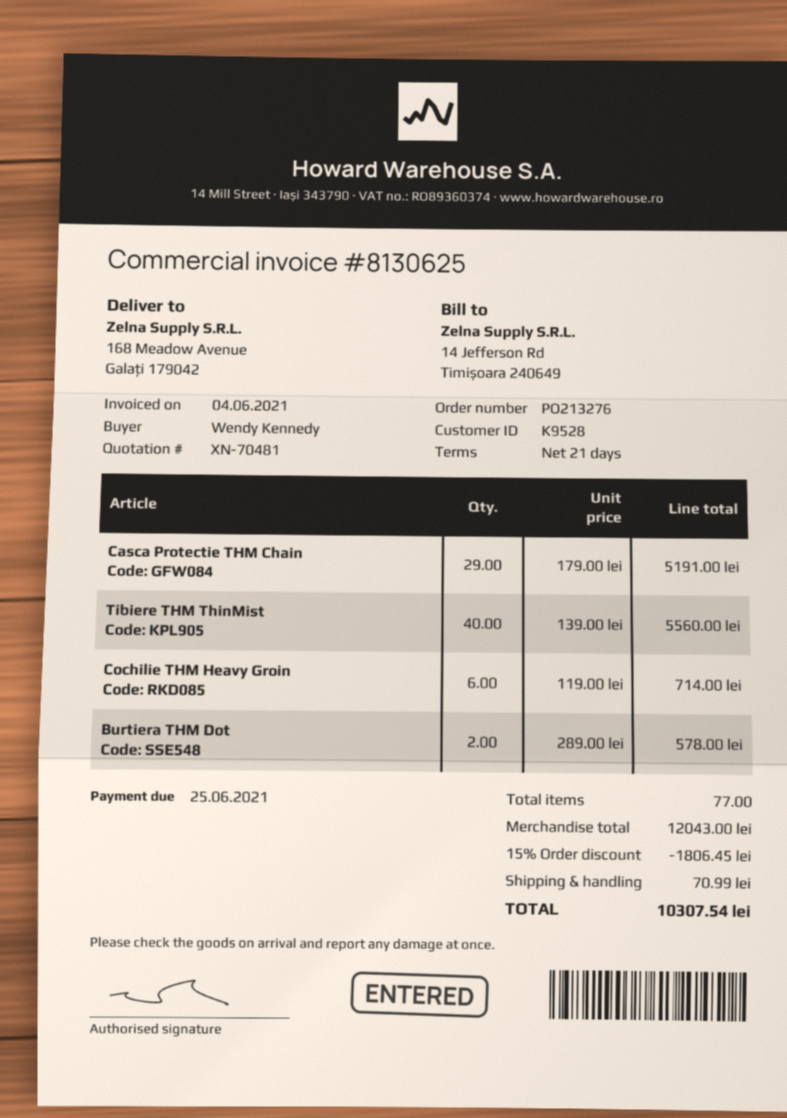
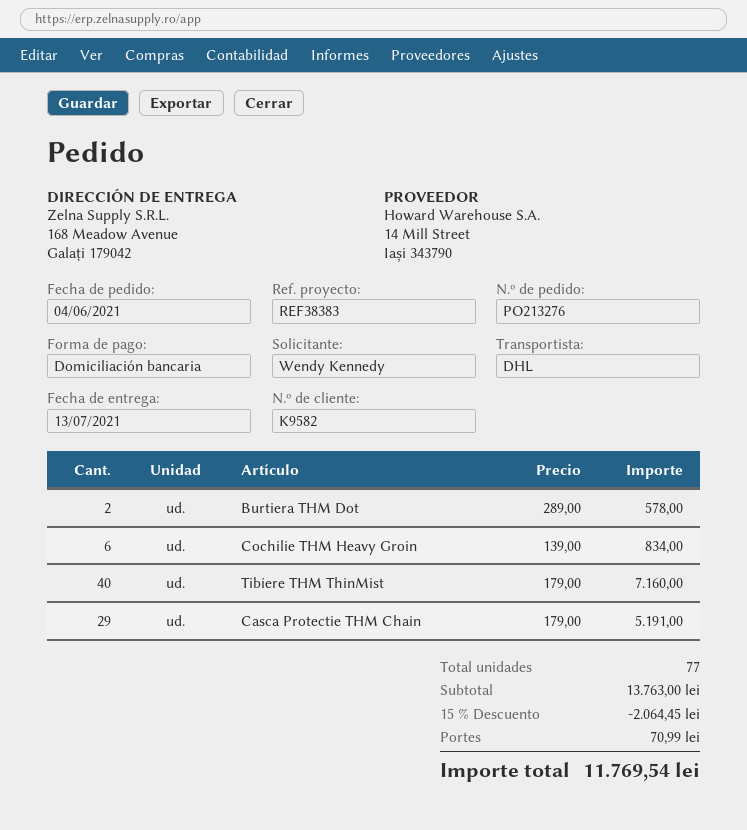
customer number: K9528 -> K9582
Tibiere THM ThinMist: 40 x 139.00 = 5560.00 -> 40 x 179.00 = 7160.00
Cochilie THM Heavy Groin: 6 x 119.00 = 714.00 -> 6 x 139.00 = 834.00
subtotal: 12043.00 -> 13763.00
discount: 15% = 1806.45 -> 15% = 2064.45
total: 10307.54 -> 11769.54

